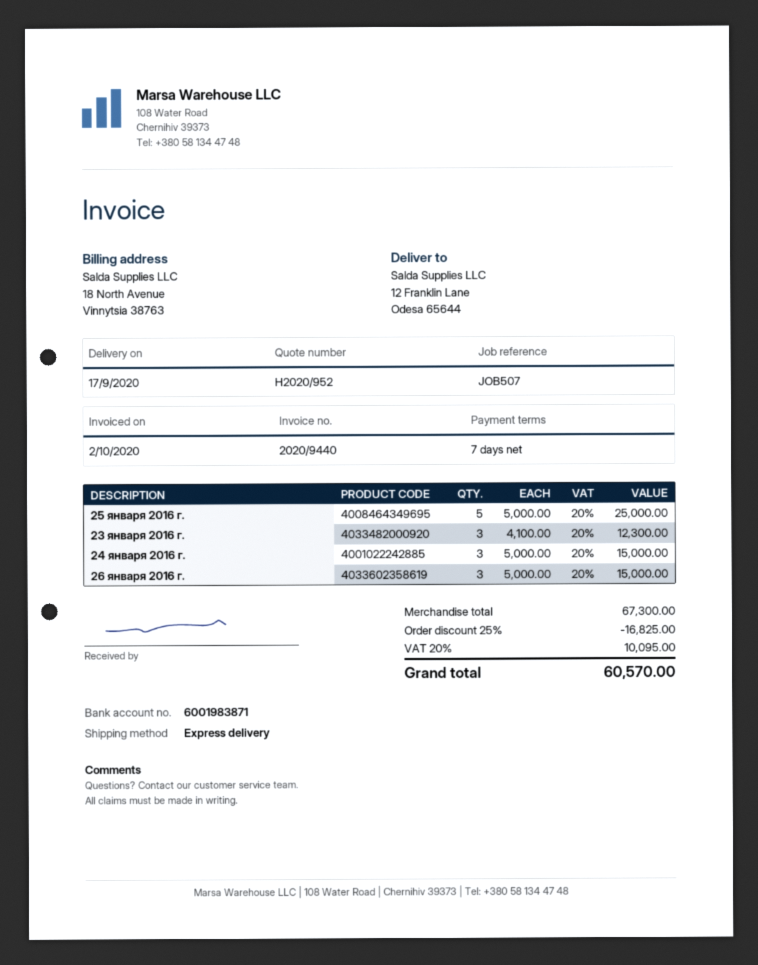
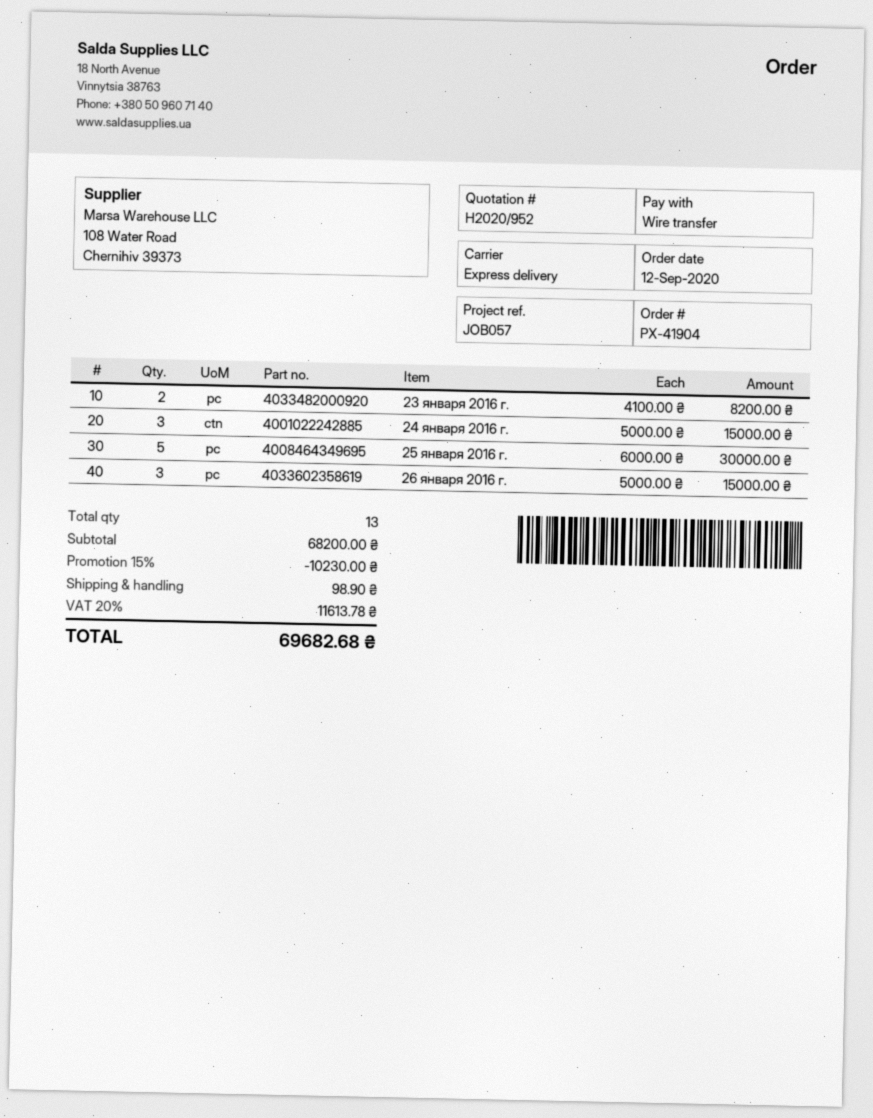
reference: JOB507 -> JOB057
25 января 2016 г.: 5 x 5000.00 = 25000.00 -> 5 x 6000.00 = 30000.00
23 января 2016 г.: 3 x 4100.00 = 12300.00 -> 2 x 4100.00 = 8200.00
subtotal: 67300.00 -> 68200.00
discount: 25% = 16825.00 -> 15% = 10230.00
shipping: none -> 98.90
tax: 20% = 10095.00 -> 20% = 11613.78
total: 60570.00 -> 69682.68

